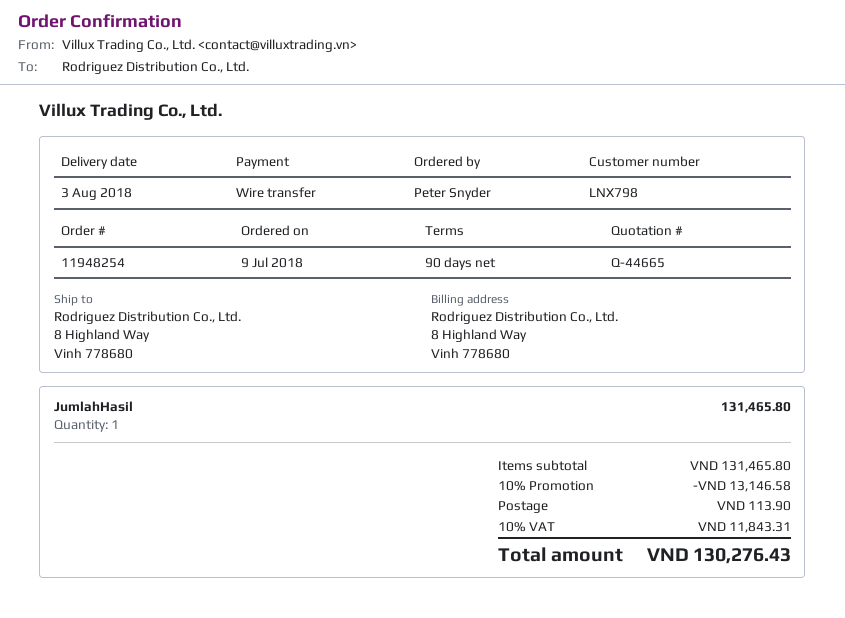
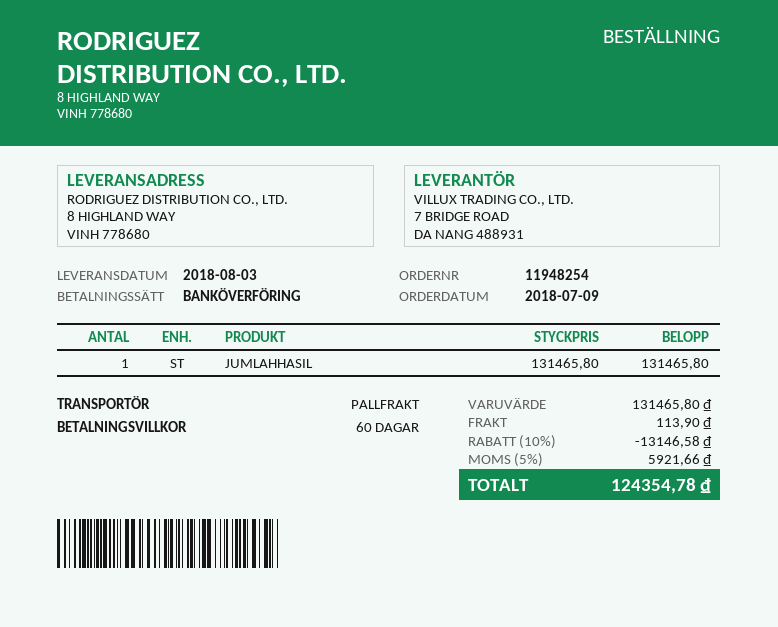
payment terms: 90 days -> 60 days
tax: 10% = 11843.31 -> 5% = 5921.66
total: 130276.43 -> 124354.78

